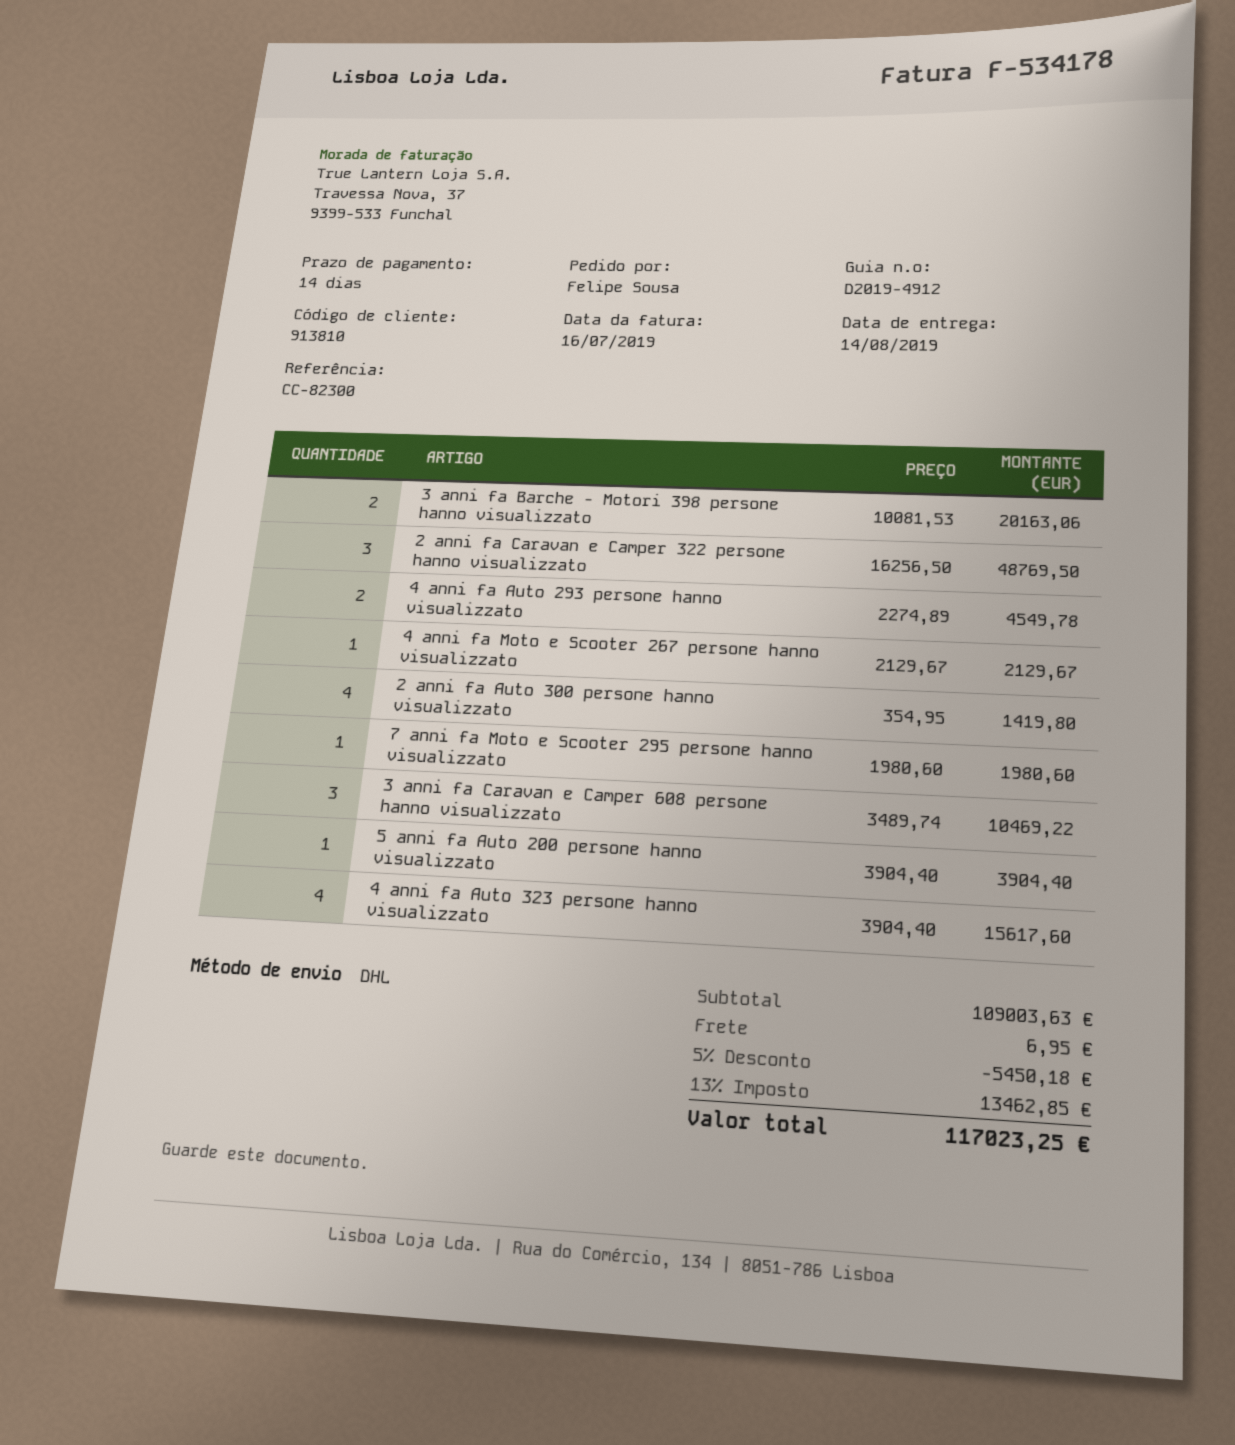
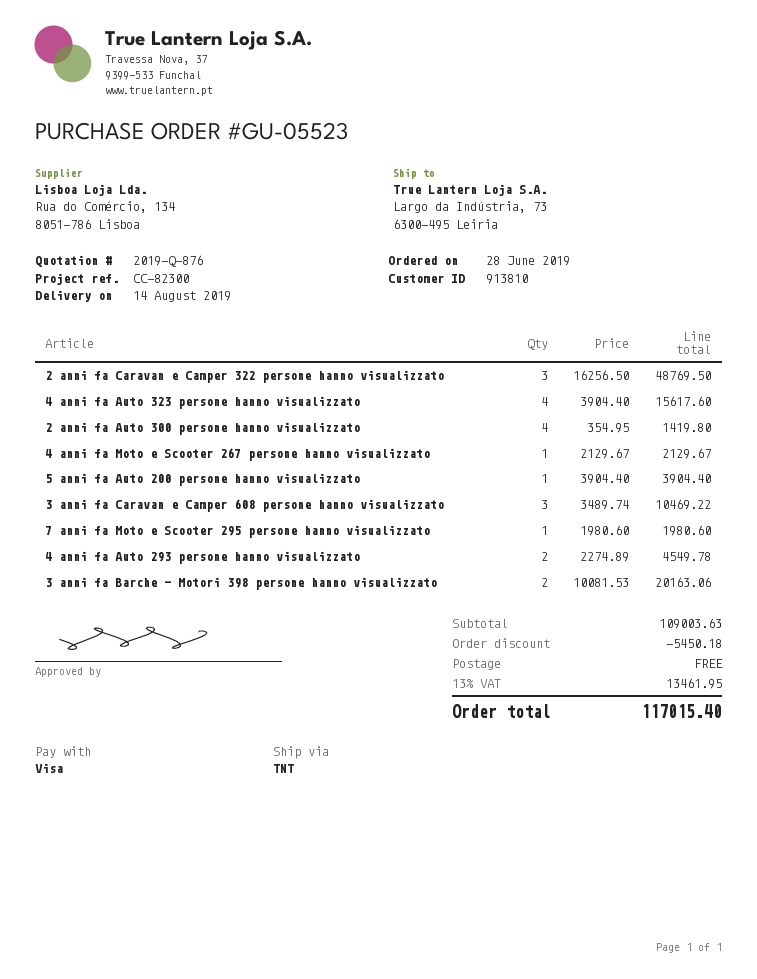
shipping method: DHL -> TNT
shipping: 6.95 -> 0.00
tax: 13% = 13462.85 -> 13% = 13461.95
total: 117023.25 -> 117015.40

